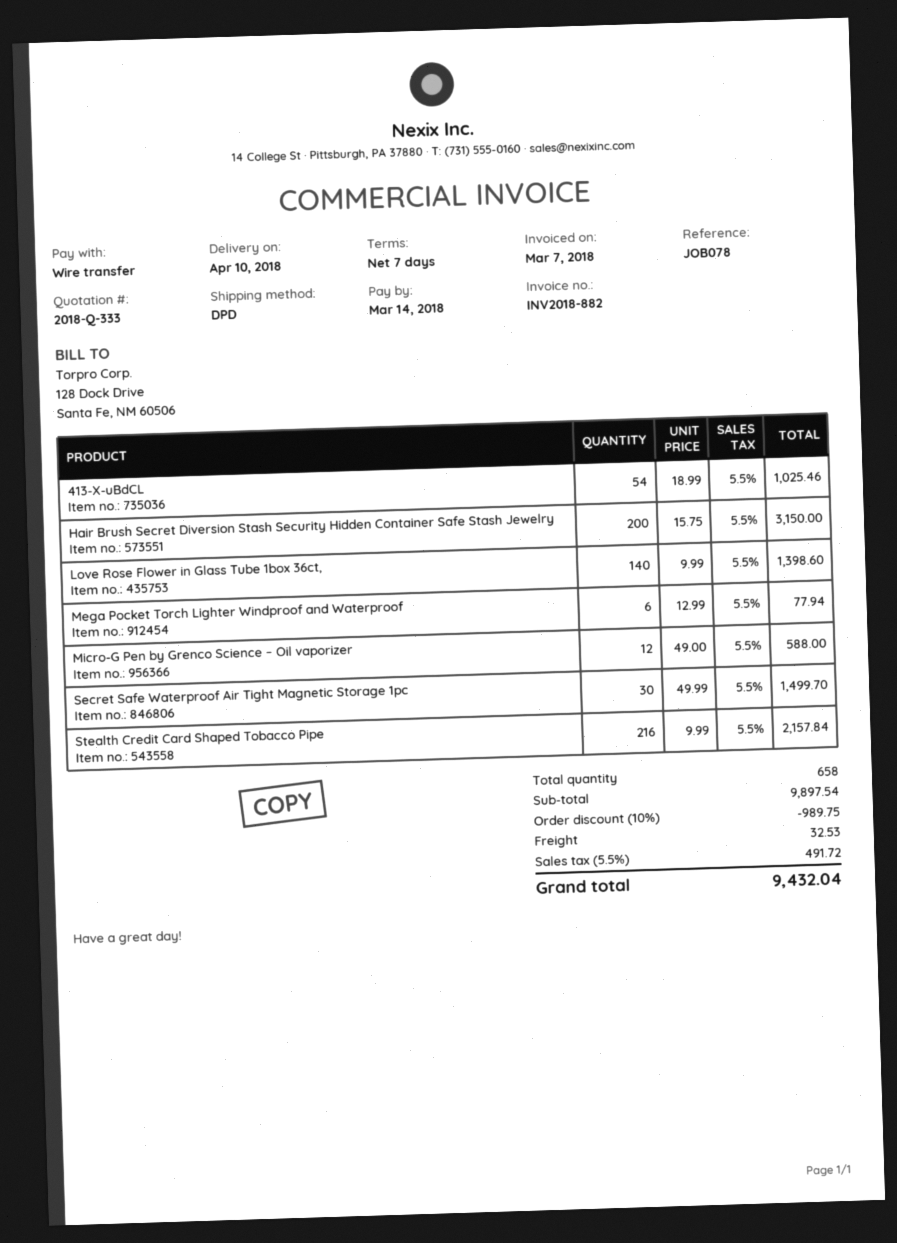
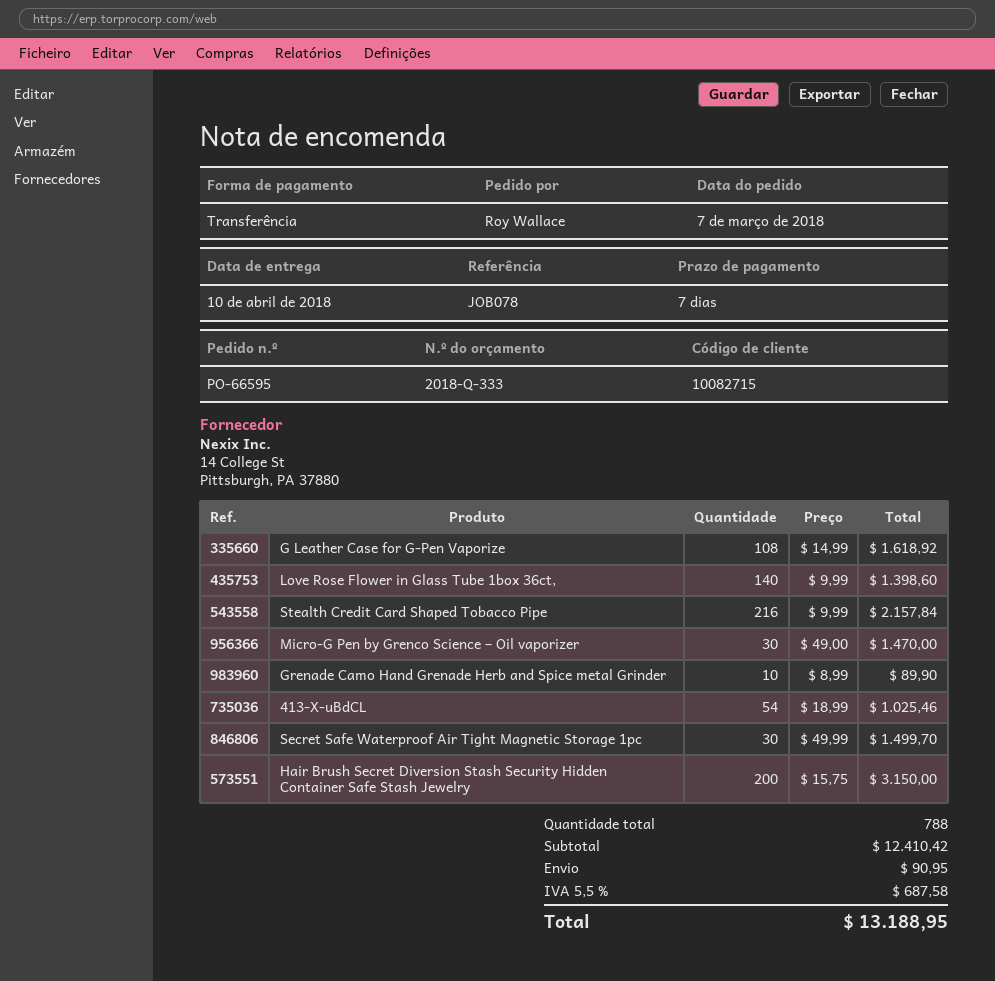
Mega Pocket Torch Lighter Windproof and Waterproof: 6 x 12.99 = 77.94 -> none
Micro-G Pen by Grenco Science – Oil vaporizer: 12 x 49.00 = 588.00 -> 30 x 49.00 = 1470.00
G Leather Case for G-Pen Vaporize: none -> 108 x 14.99 = 1618.92
Grenade Camo Hand Grenade Herb and Spice metal Grinder: none -> 10 x 8.99 = 89.90
total quantity: 658 -> 788
subtotal: 9897.54 -> 12410.42
discount: 10% = 989.75 -> none
shipping: 32.53 -> 90.95
tax: 5.5% = 491.72 -> 5.5% = 687.58
total: 9432.04 -> 13188.95

